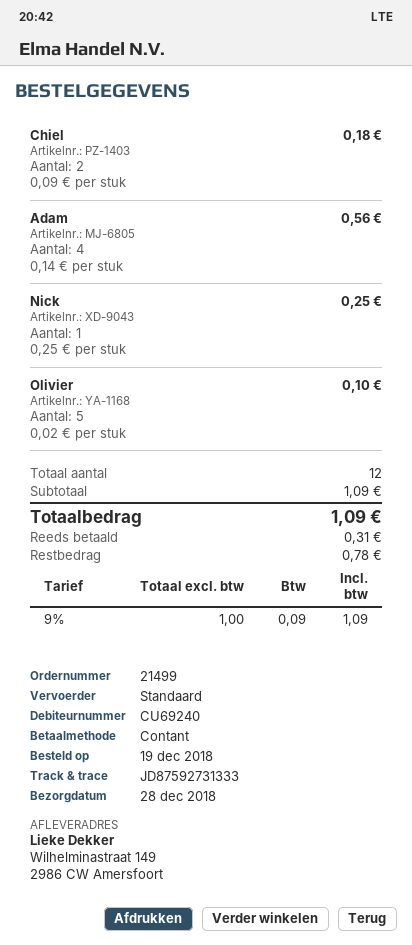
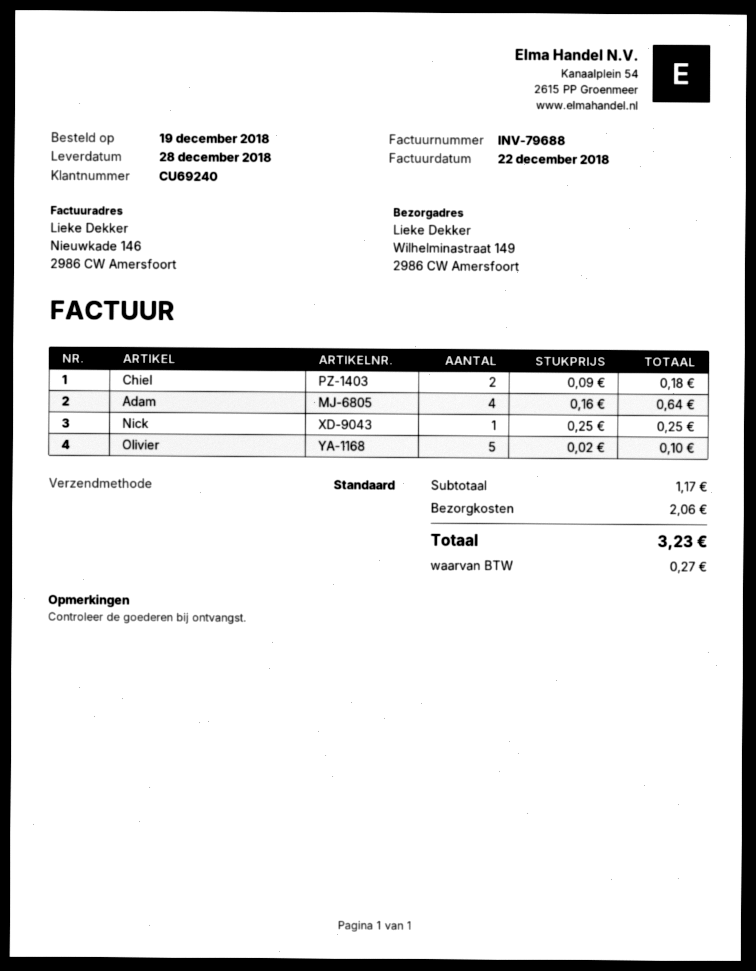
Adam: 4 x 0.14 = 0.56 -> 4 x 0.16 = 0.64
subtotal: 1.09 -> 1.17
shipping: none -> 2.06
tax: 0.09 -> 0.27
total: 1.09 -> 3.23

